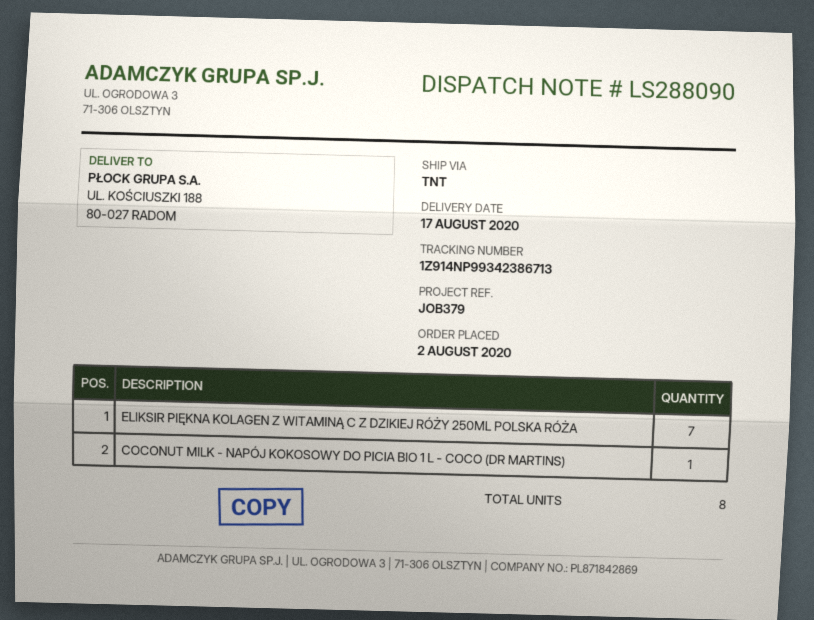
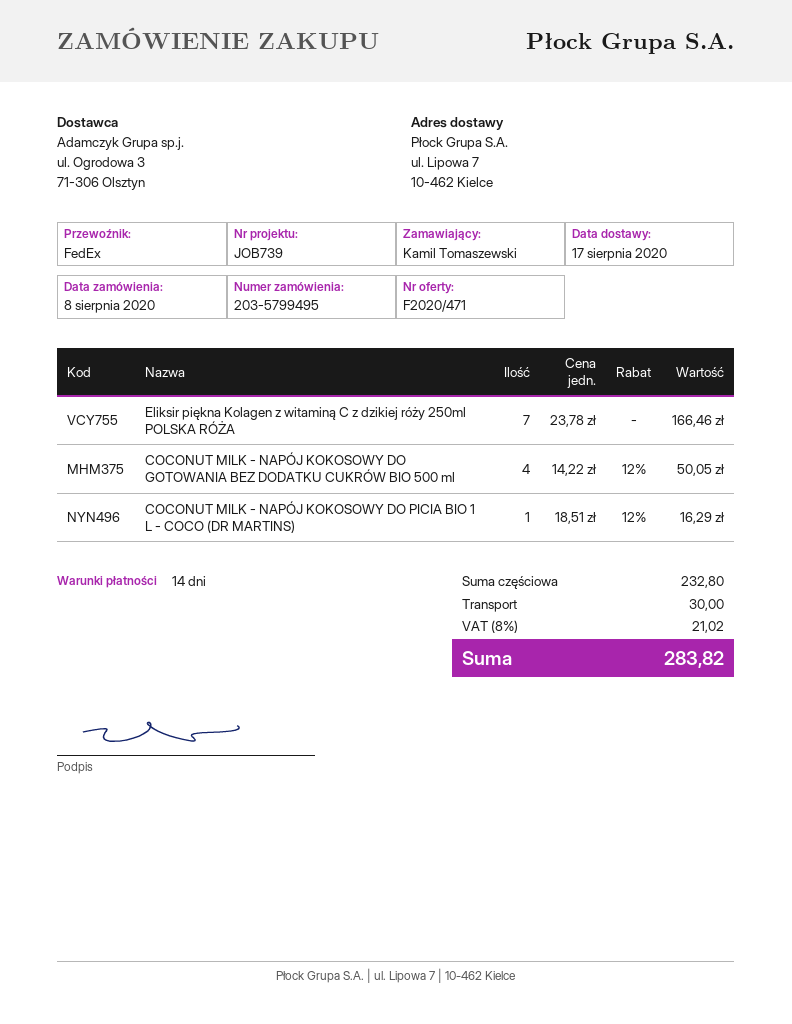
order date: 2020-08-02 -> 2020-08-08
reference: JOB379 -> JOB739
shipping method: TNT -> FedEx
ship to: UL. KOŚCIUSZKI 188, 80-027 RADOM -> ul. Lipowa 7, 10-462 Kielce
COCONUT MILK - NAPÓJ KOKOSOWY DO GOTOWANIA BEZ DODATKU CUKRÓW BIO 500 ml: none -> 4

